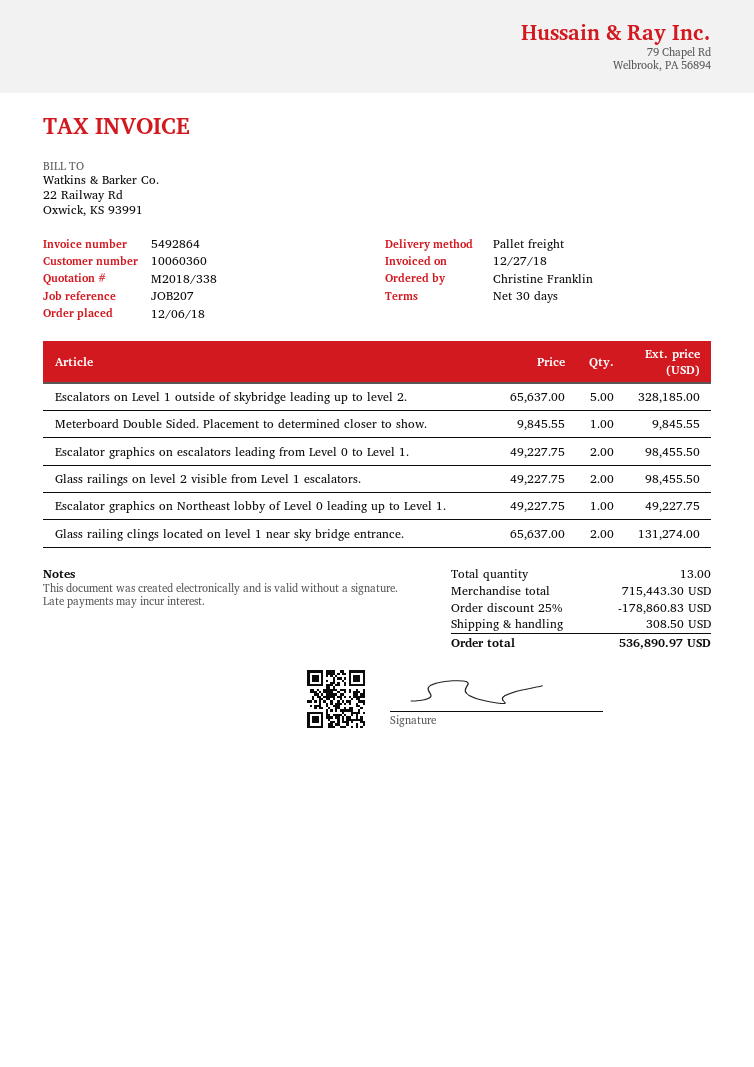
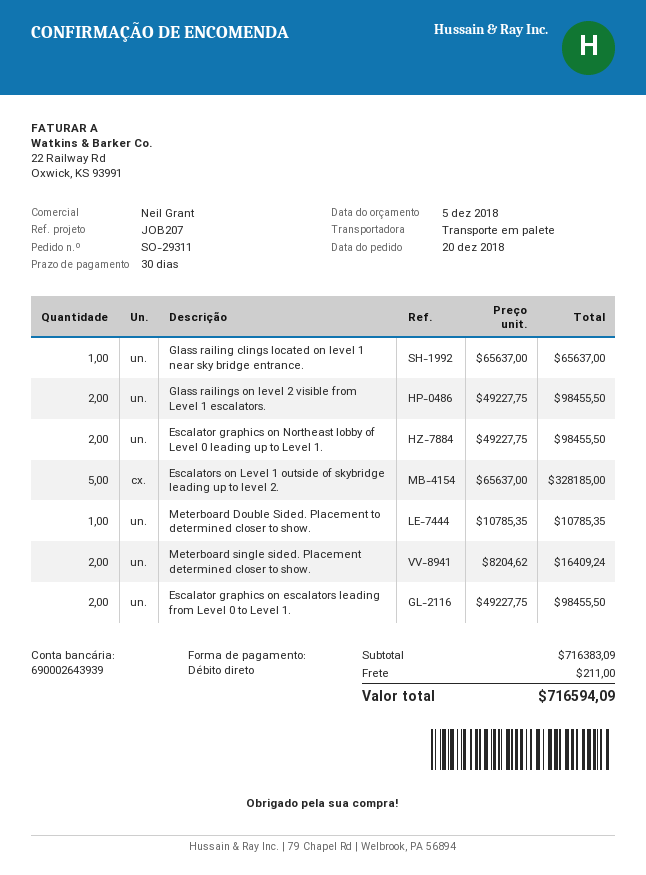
order date: 2018-12-06 -> 2018-12-20
Meterboard Double Sided. Placement to determined closer to show.: 1 x 9845.55 = 9845.55 -> 1 x 10785.35 = 10785.35
Escalator graphics on Northeast lobby of Level 0 leading up to Level 1.: 1 x 49227.75 = 49227.75 -> 2 x 49227.75 = 98455.50
Glass railing clings located on level 1 near sky bridge entrance.: 2 x 65637.00 = 131274.00 -> 1 x 65637.00 = 65637.00
Meterboard single sided. Placement determined closer to show.: none -> 2 x 8204.62 = 16409.24
subtotal: 715443.30 -> 716383.09
discount: 25% = 178860.83 -> none
shipping: 308.50 -> 211.00
total: 536890.97 -> 716594.09

